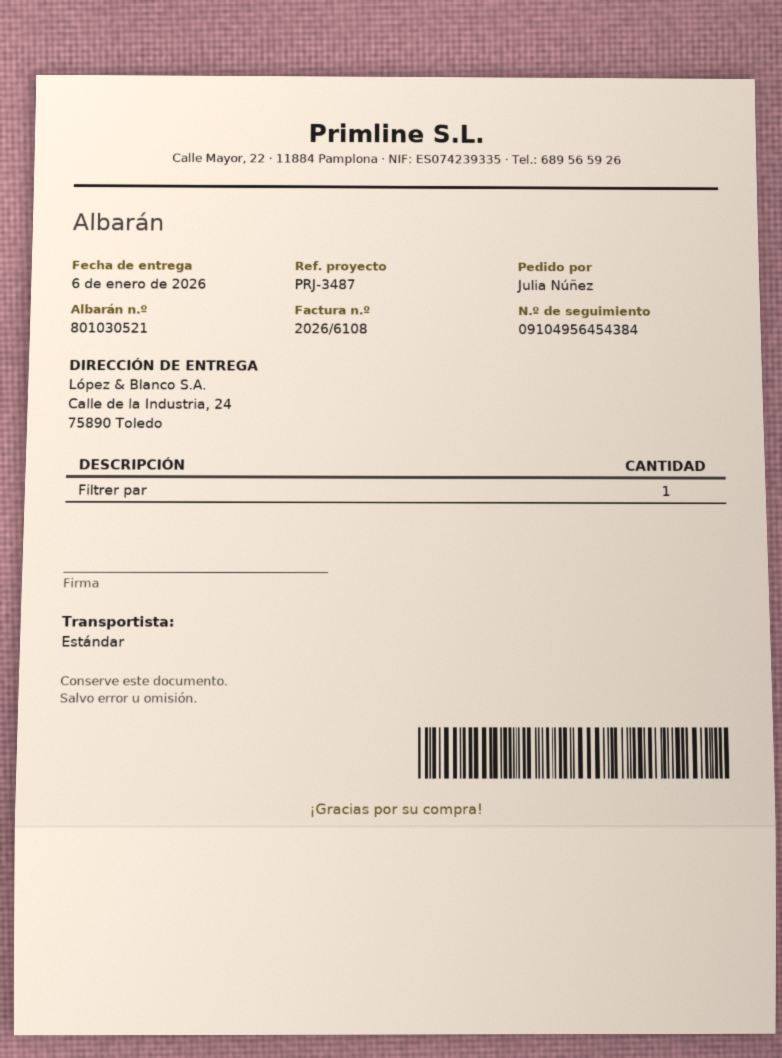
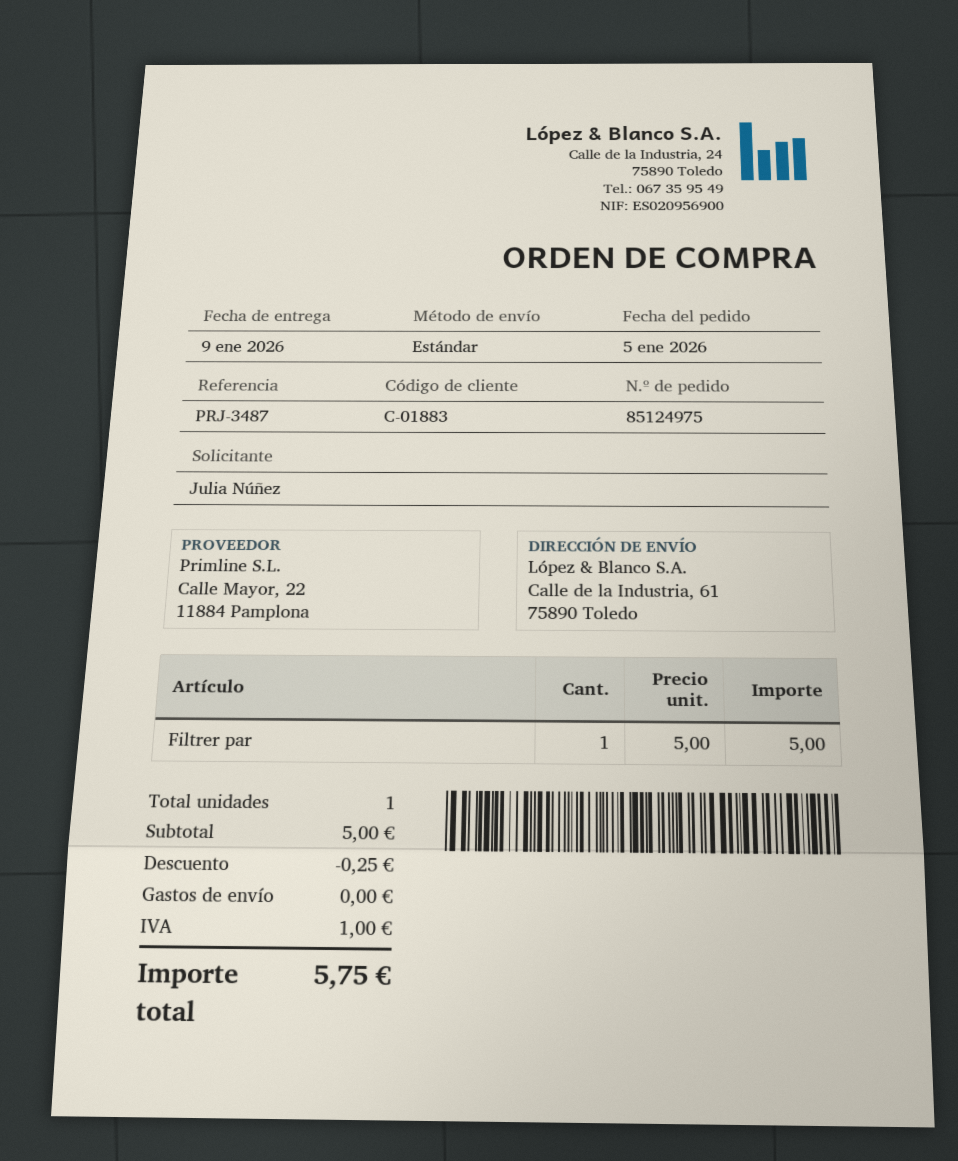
delivery date: 2026-01-06 -> 2026-01-09
ship to: Calle de la Industria, 24, 75890 Toledo -> Calle de la Industria, 61, 75890 Toledo

